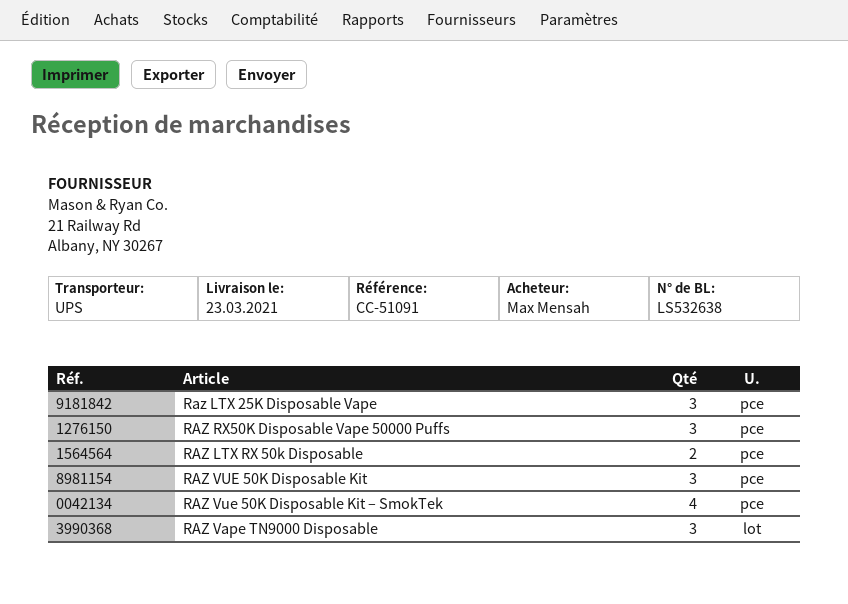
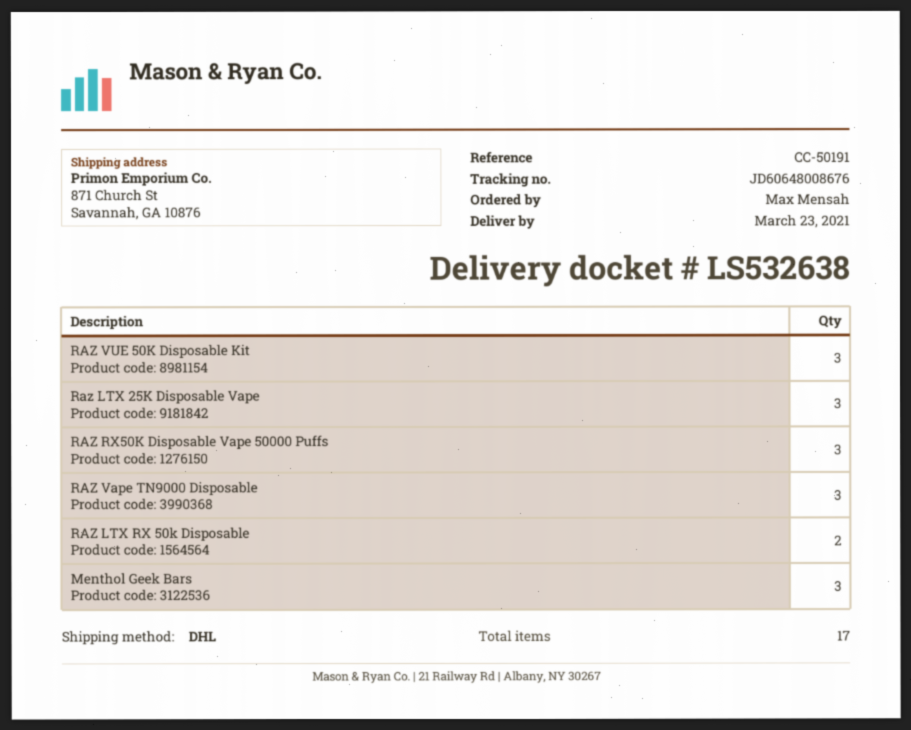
reference: CC-51091 -> CC-50191
shipping method: UPS -> DHL
RAZ Vue 50K Disposable Kit – SmokTek: 4 -> none
Menthol Geek Bars: none -> 3

